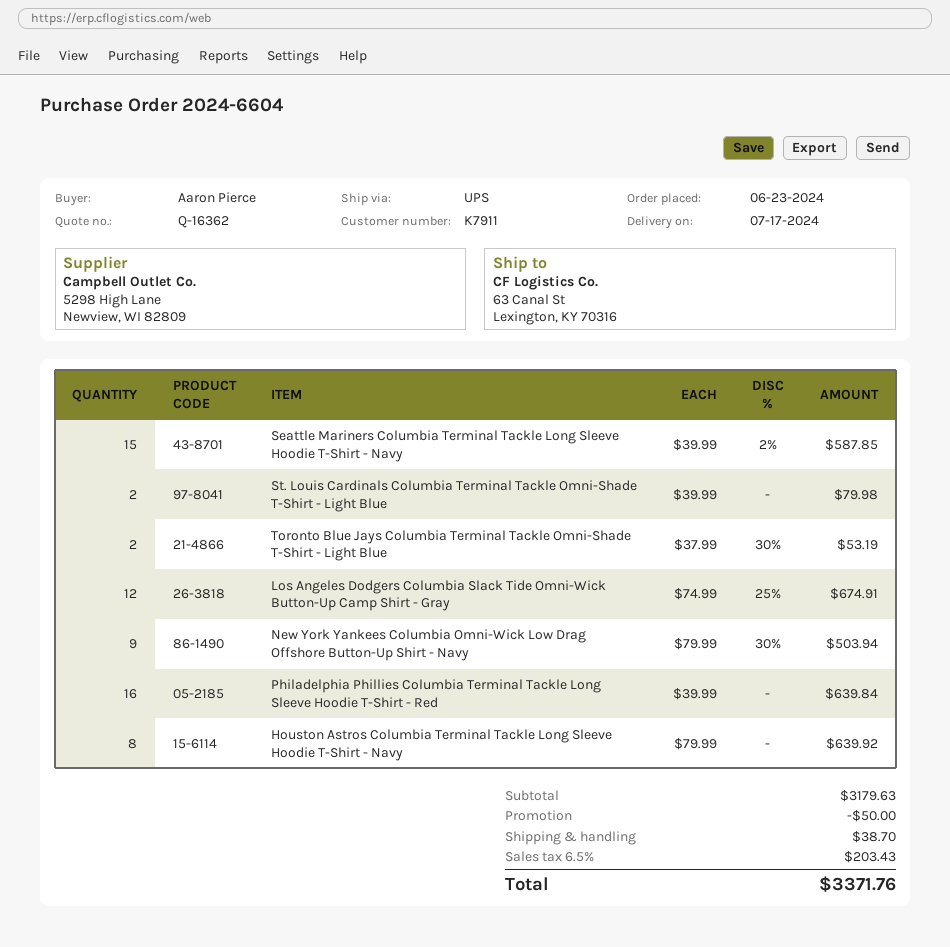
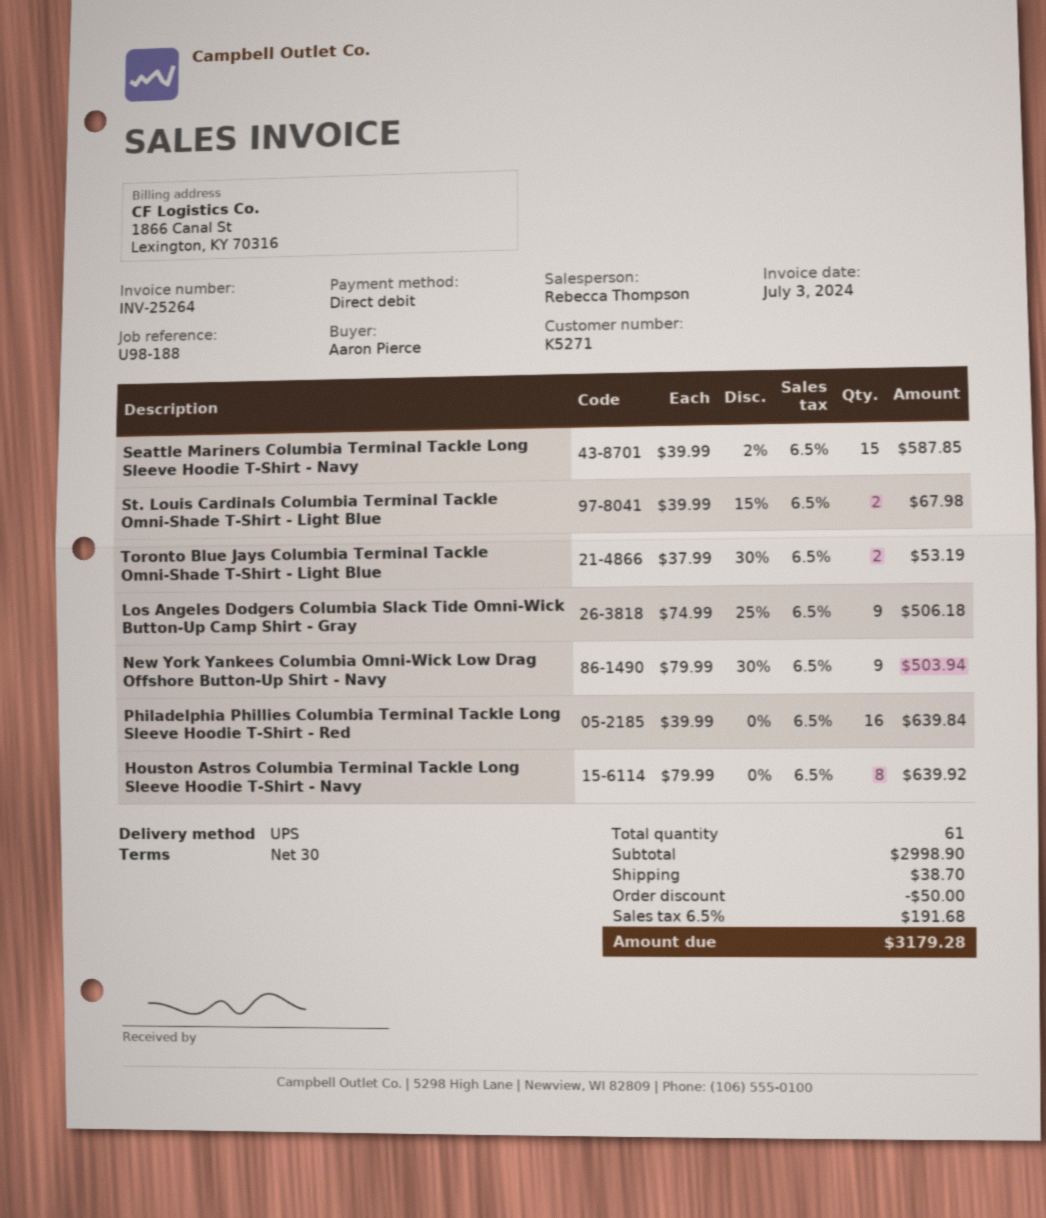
customer number: K7911 -> K5271
St. Louis Cardinals Columbia Terminal Tackle Omni-Shade T-Shirt - Light Blue: 2 x 39.99 = 79.98 -> 2 x 39.99 - 15% = 67.98
Los Angeles Dodgers Columbia Slack Tide Omni-Wick Button-Up Camp Shirt - Gray: 12 x 74.99 - 25% = 674.91 -> 9 x 74.99 - 25% = 506.18
subtotal: 3179.63 -> 2998.90
tax: 6.5% = 203.43 -> 6.5% = 191.68
total: 3371.76 -> 3179.28

